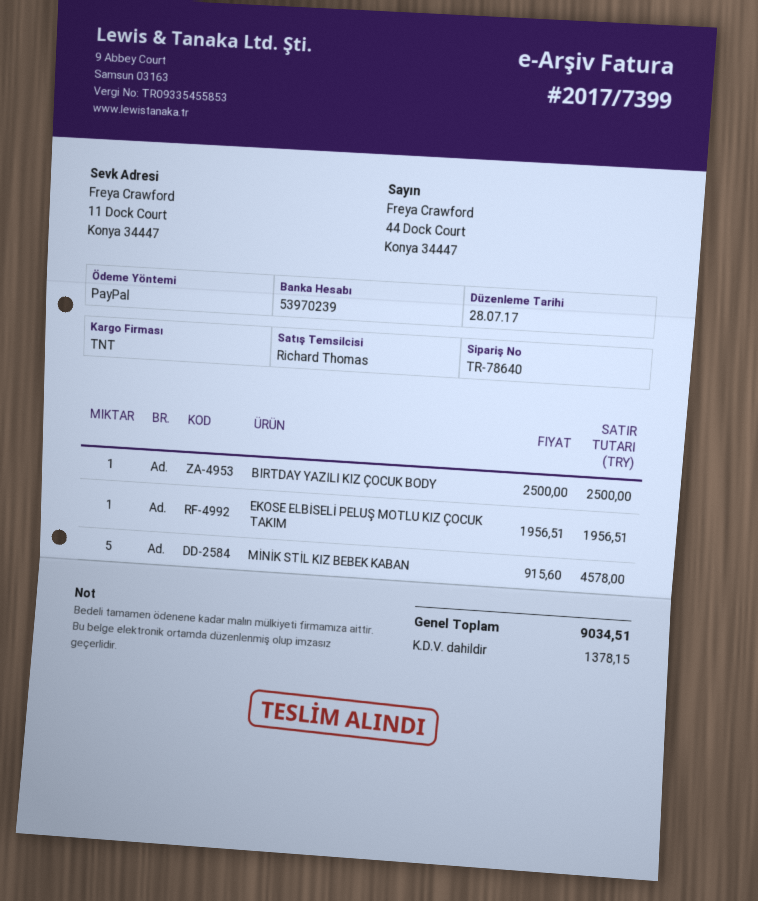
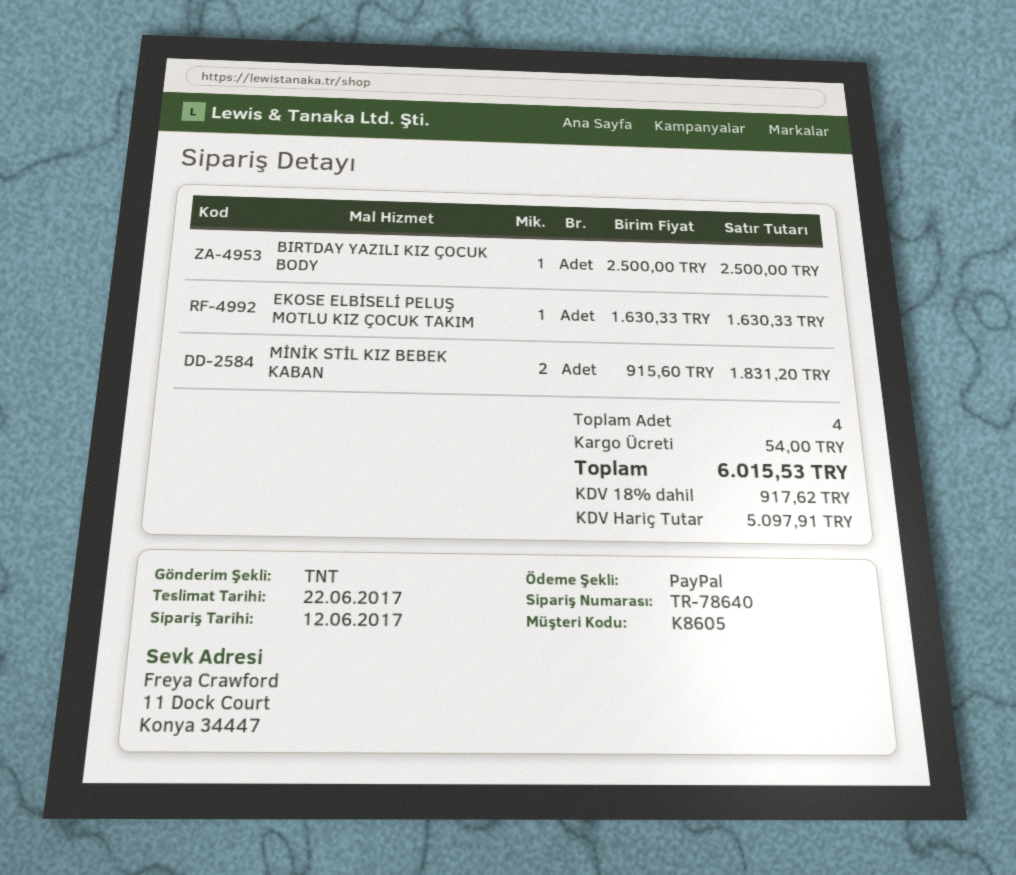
EKOSE ELBİSELİ PELUŞ MOTLU KIZ ÇOCUK TAKIM: 1 x 1956.51 = 1956.51 -> 1 x 1630.33 = 1630.33
MİNİK STİL KIZ BEBEK KABAN: 5 x 915.60 = 4578.00 -> 2 x 915.60 = 1831.20
shipping: none -> 54.00
tax: 1378.15 -> 917.62
total: 9034.51 -> 6015.53

